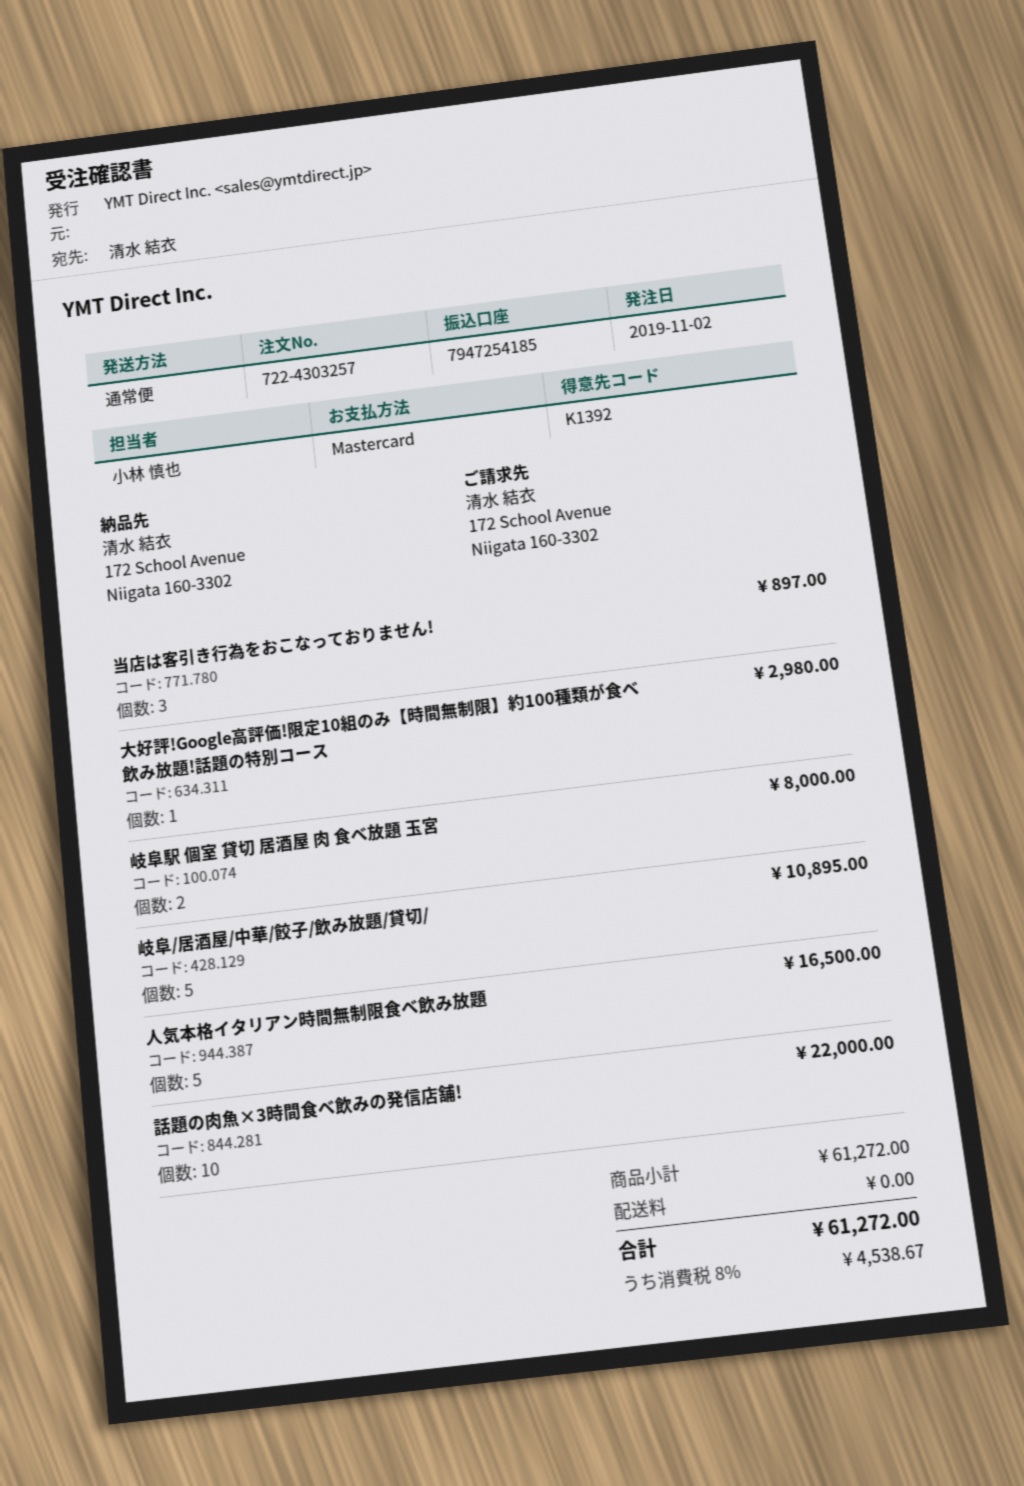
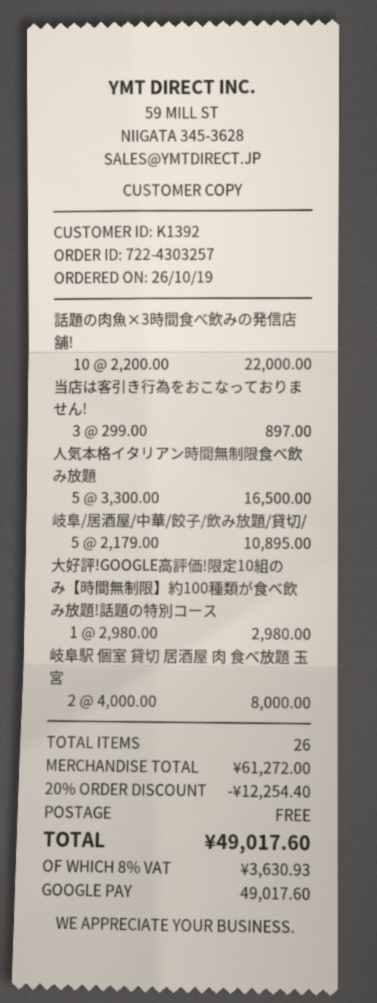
order date: 2019-11-02 -> 2019-10-26
payment method: Mastercard -> Google Pay
discount: none -> 20% = 12254.40
tax: 8% = 4538.67 -> 8% = 3630.93
total: 61272.00 -> 49017.60

